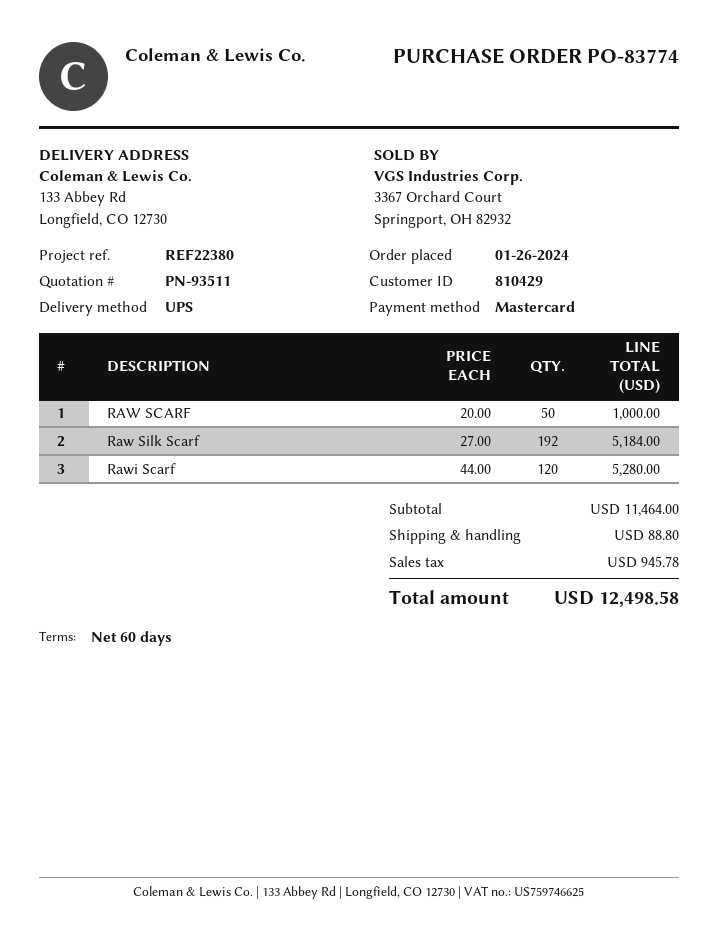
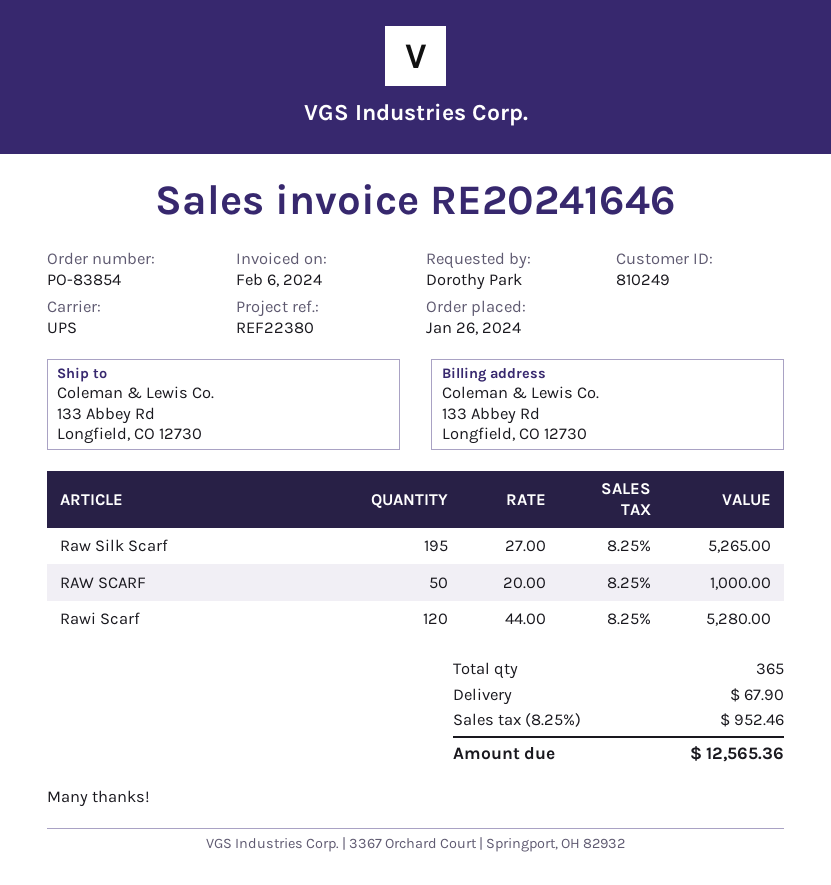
order number: PO-83774 -> PO-83854
customer number: 810429 -> 810249
Raw Silk Scarf: 192 x 27.00 = 5184.00 -> 195 x 27.00 = 5265.00
shipping: 88.80 -> 67.90
tax: 945.78 -> 952.46
total: 12498.58 -> 12565.36

